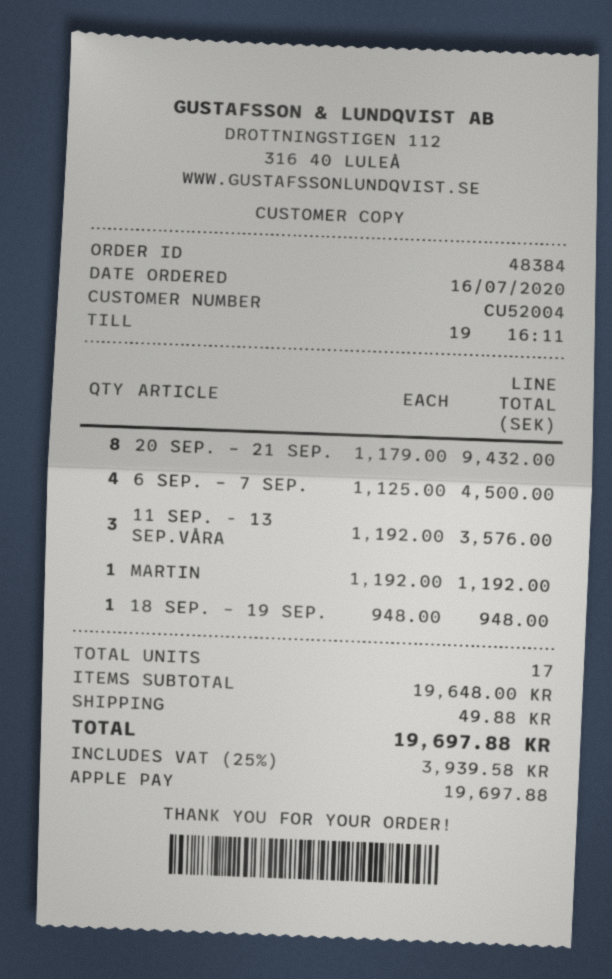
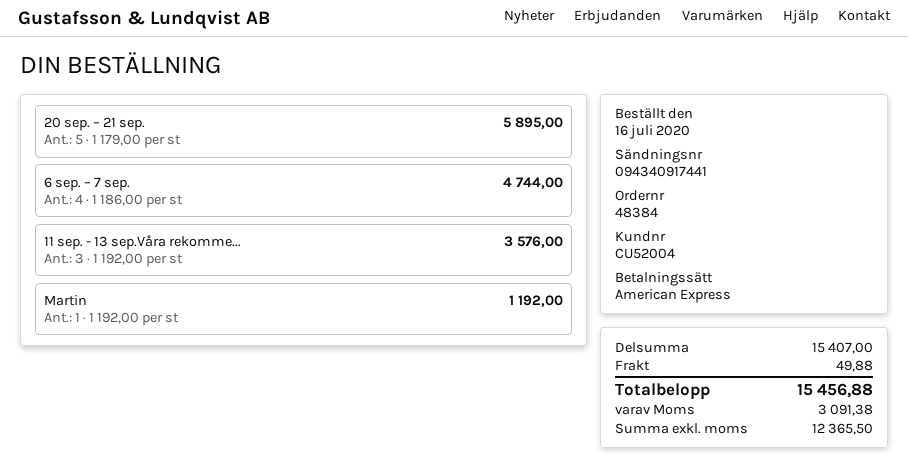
payment method: Apple Pay -> American Express
20 SEP. – 21 SEP.: 8 x 1179.00 = 9432.00 -> 5 x 1179.00 = 5895.00
6 SEP. – 7 SEP.: 4 x 1125.00 = 4500.00 -> 4 x 1186.00 = 4744.00
18 SEP. – 19 SEP.: 1 x 948.00 = 948.00 -> none
subtotal: 19648.00 -> 15407.00
tax: 3939.58 -> 3091.38
total: 19697.88 -> 15456.88

